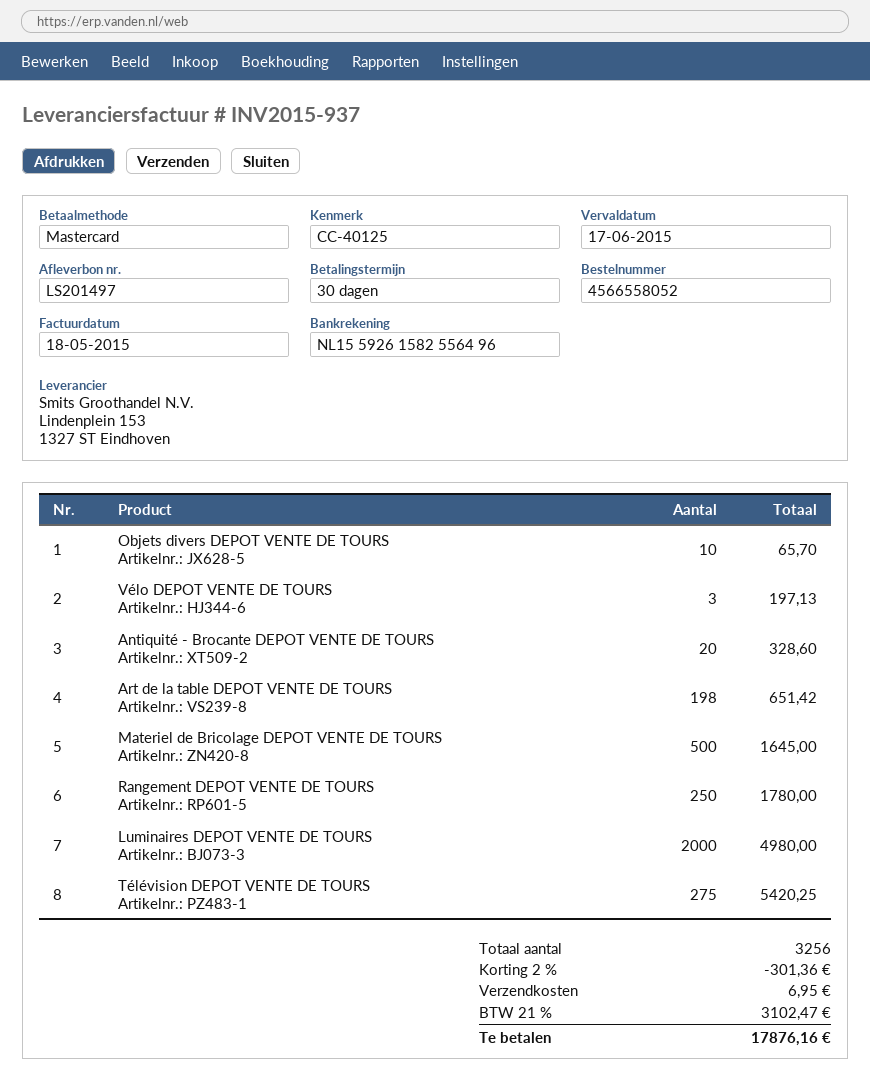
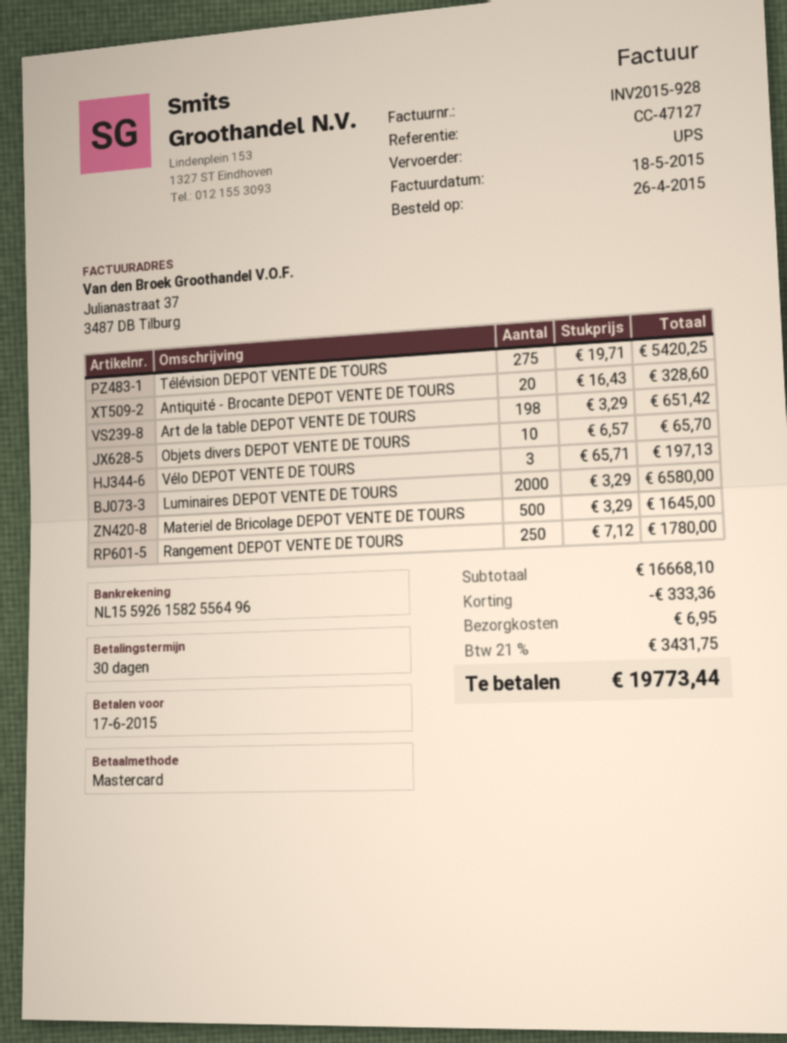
invoice number: INV2015-937 -> INV2015-928
reference: CC-40125 -> CC-47127
Luminaires DEPOT VENTE DE TOURS: 2000 for 4980.00 -> 2000 for 6580.00
discount: 301.36 -> 333.36
tax: 21% = 3102.47 -> 21% = 3431.75
total: 17876.16 -> 19773.44

